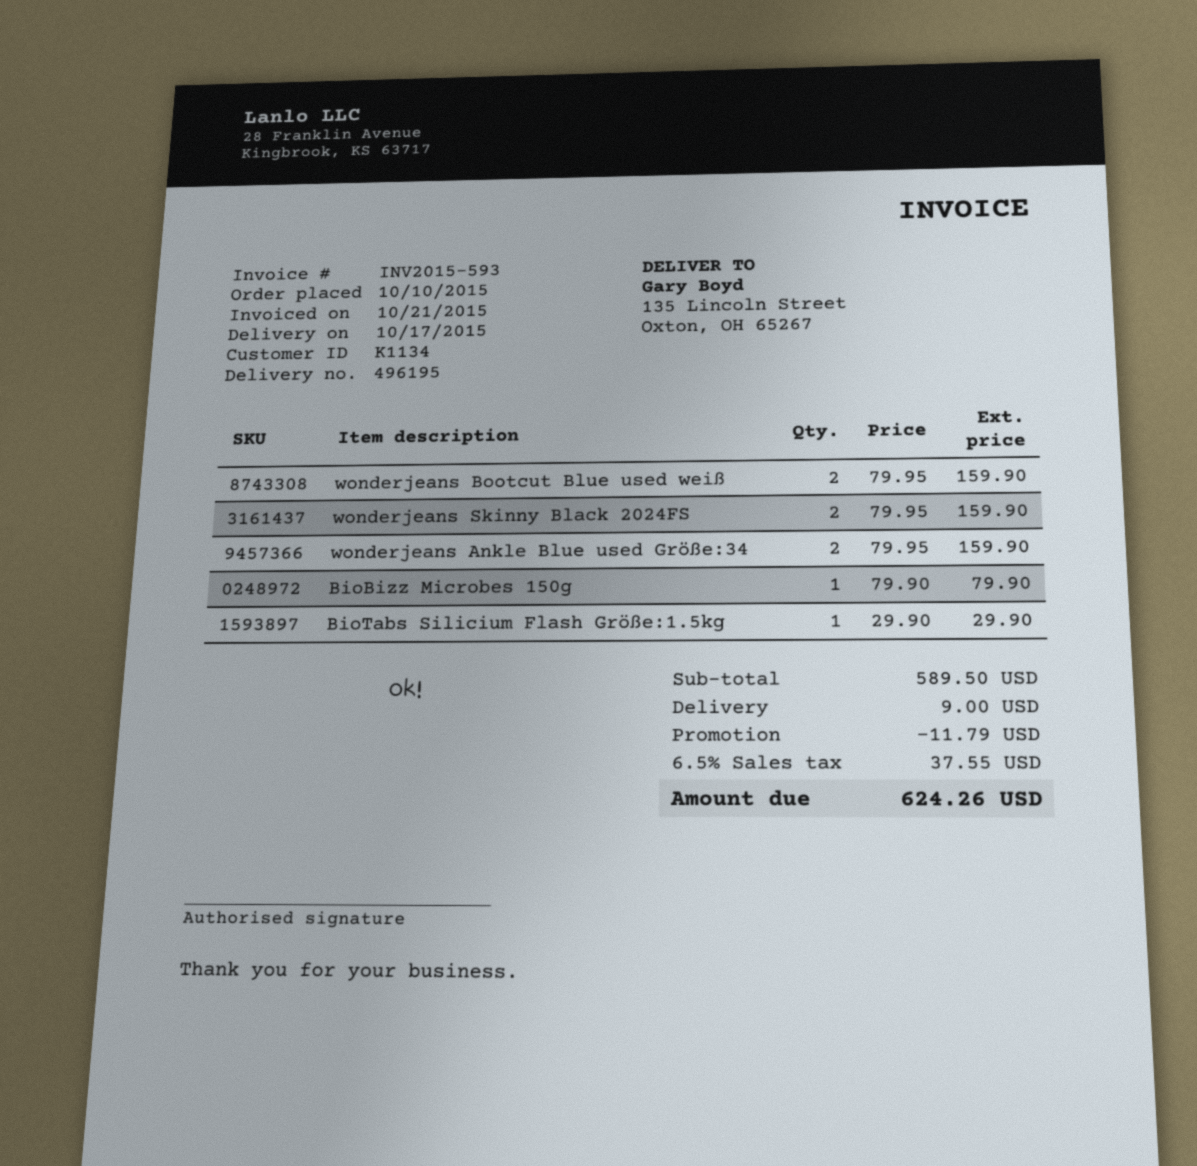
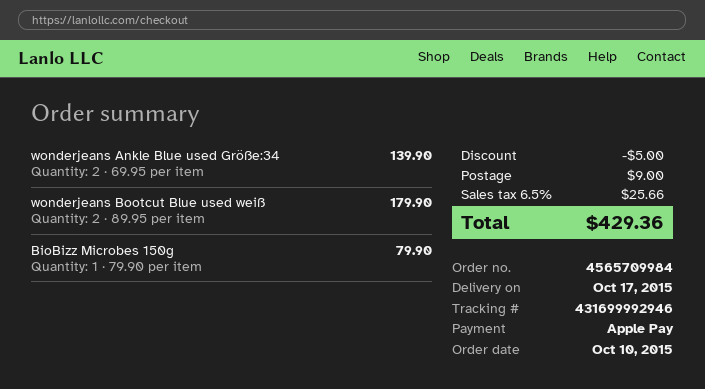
wonderjeans Bootcut Blue used weiß: 2 x 79.95 = 159.90 -> 2 x 89.95 = 179.90
wonderjeans Skinny Black 2024FS: 2 x 79.95 = 159.90 -> none
wonderjeans Ankle Blue used Größe:34: 2 x 79.95 = 159.90 -> 2 x 69.95 = 139.90
BioTabs Silicium Flash Größe:1.5kg: 1 x 29.90 = 29.90 -> none
discount: 11.79 -> 5.00
tax: 6.5% = 37.55 -> 6.5% = 25.66
total: 624.26 -> 429.36

